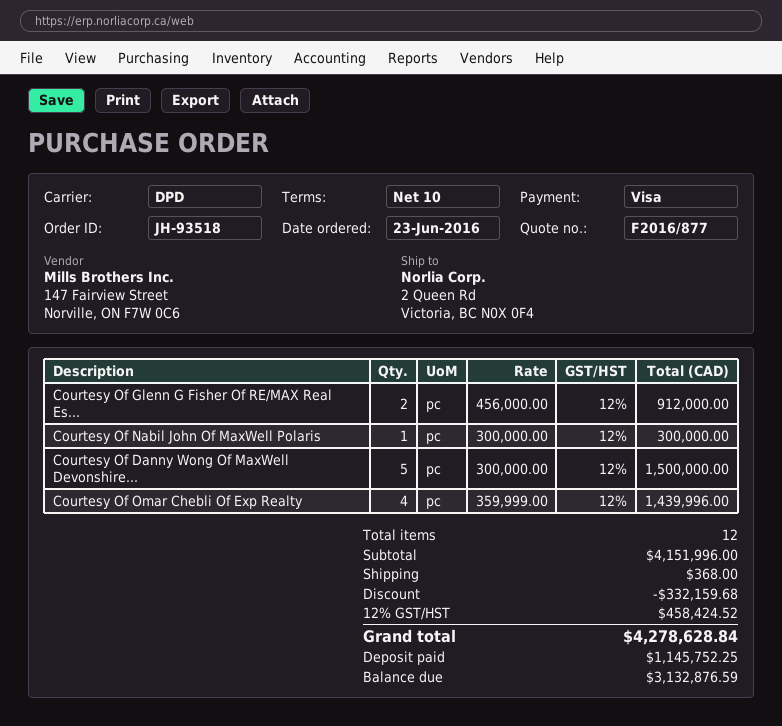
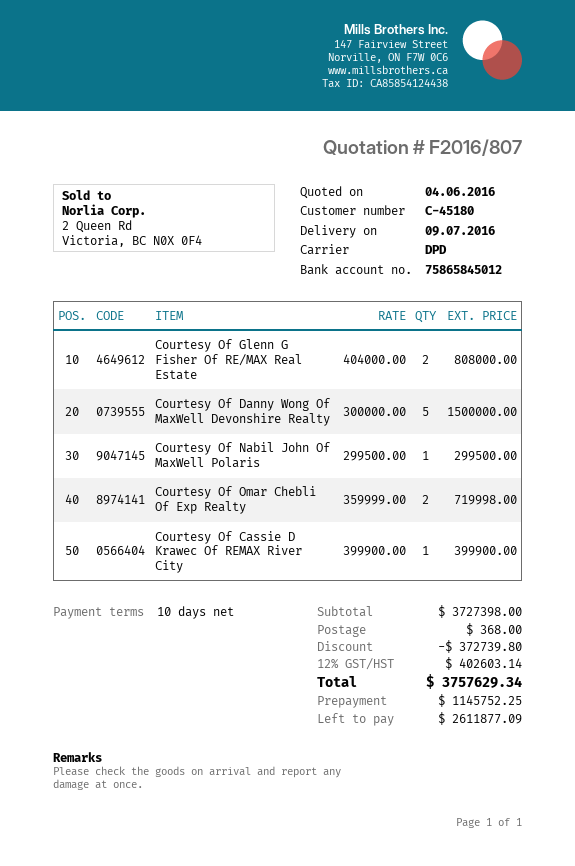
quote number: F2016/877 -> F2016/807
Courtesy Of Glenn G Fisher Of RE/MAX Real Es...: 2 x 456000.00 = 912000.00 -> 2 x 404000.00 = 808000.00
Courtesy Of Nabil John Of MaxWell Polaris: 1 x 300000.00 = 300000.00 -> 1 x 299500.00 = 299500.00
Courtesy Of Omar Chebli Of Exp Realty: 4 x 359999.00 = 1439996.00 -> 2 x 359999.00 = 719998.00
Courtesy Of Cassie D Krawec Of REMAX River City: none -> 1 x 399900.00 = 399900.00
subtotal: 4151996.00 -> 3727398.00
discount: 332159.68 -> 372739.80
tax: 12% = 458424.52 -> 12% = 402603.14
total: 4278628.84 -> 3757629.34
balance: 3132876.59 -> 2611877.09

